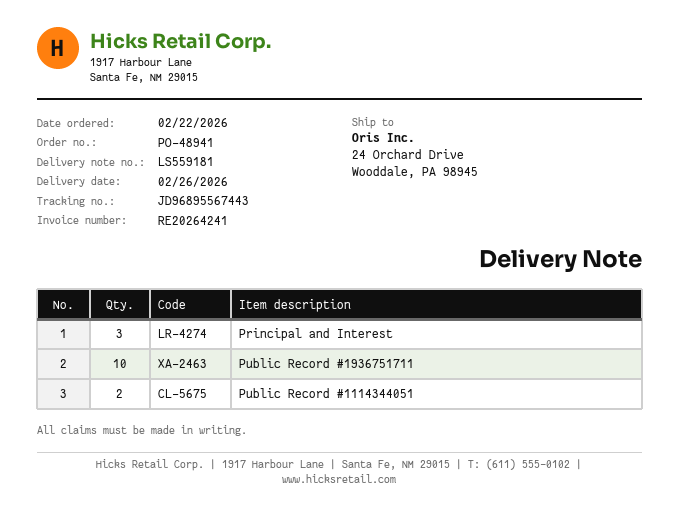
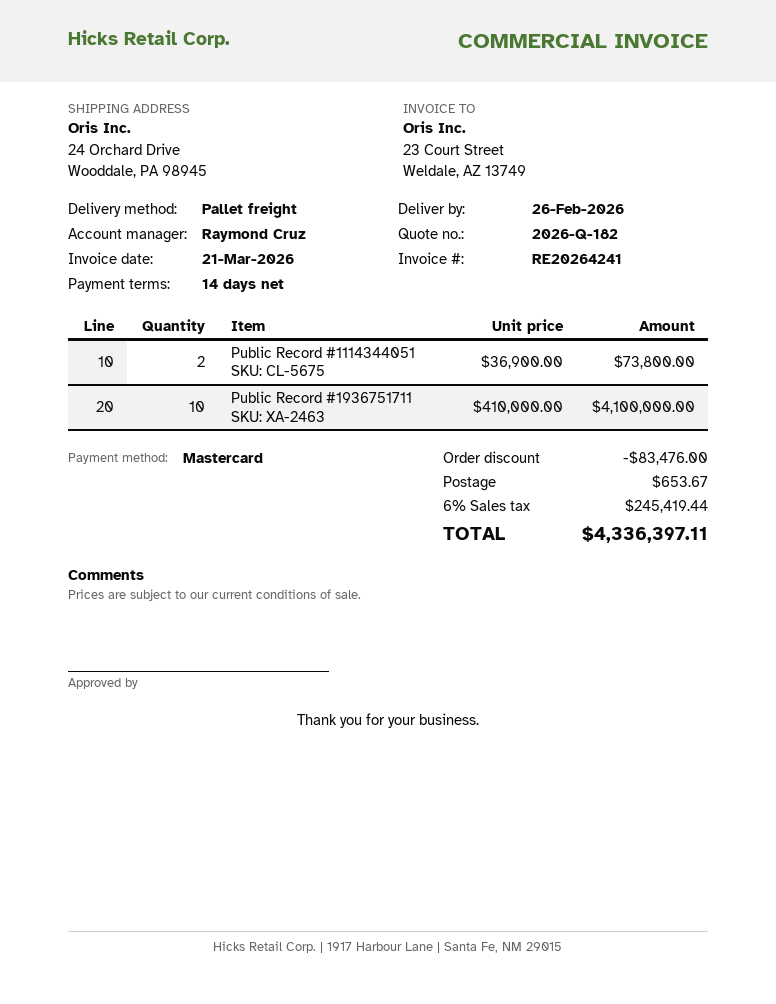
Principal and Interest: 3 -> none

